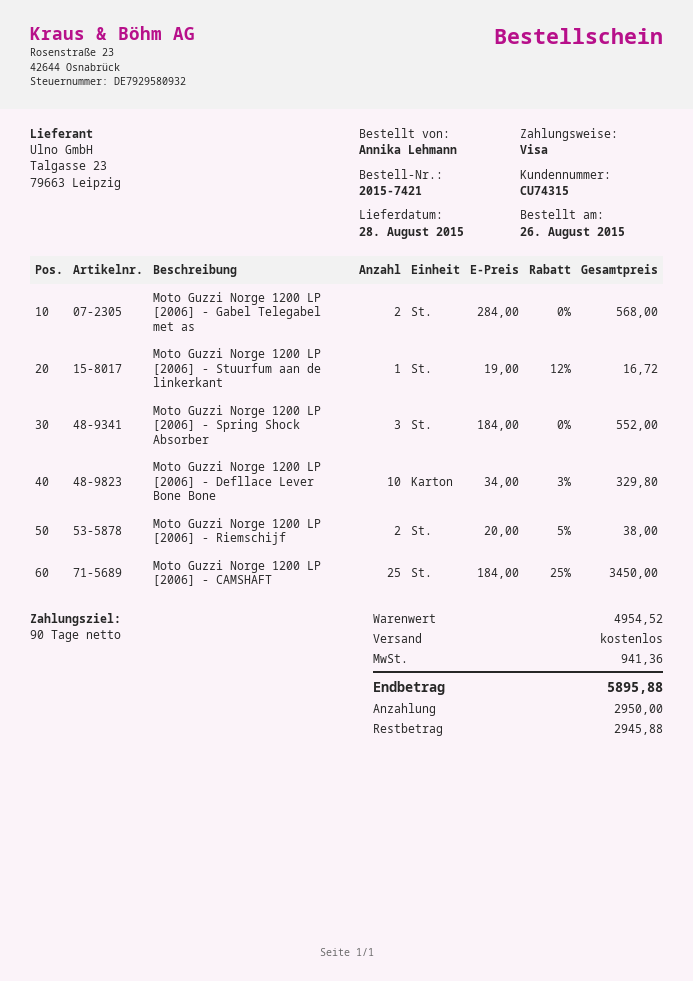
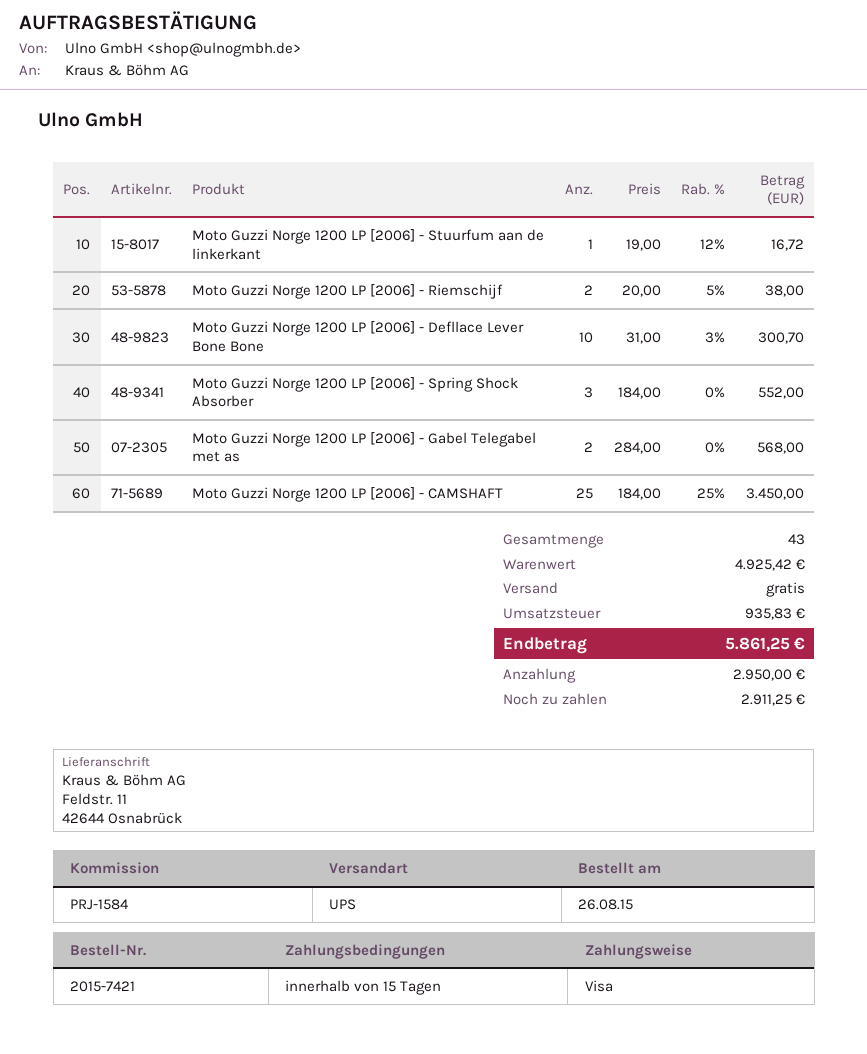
payment terms: 90 days -> 15 days
Moto Guzzi Norge 1200 LP [2006] - Defllace Lever Bone Bone: 10 x 34.00 - 3% = 329.80 -> 10 x 31.00 - 3% = 300.70
subtotal: 4954.52 -> 4925.42
tax: 941.36 -> 935.83
total: 5895.88 -> 5861.25
balance: 2945.88 -> 2911.25

